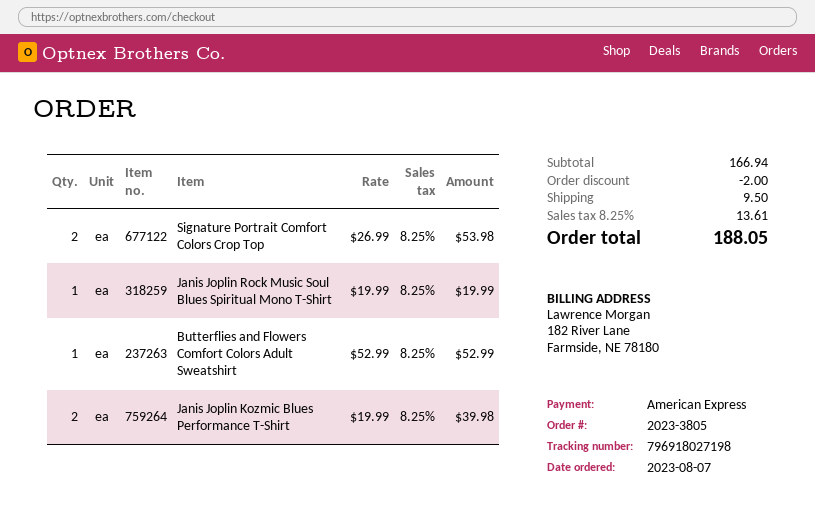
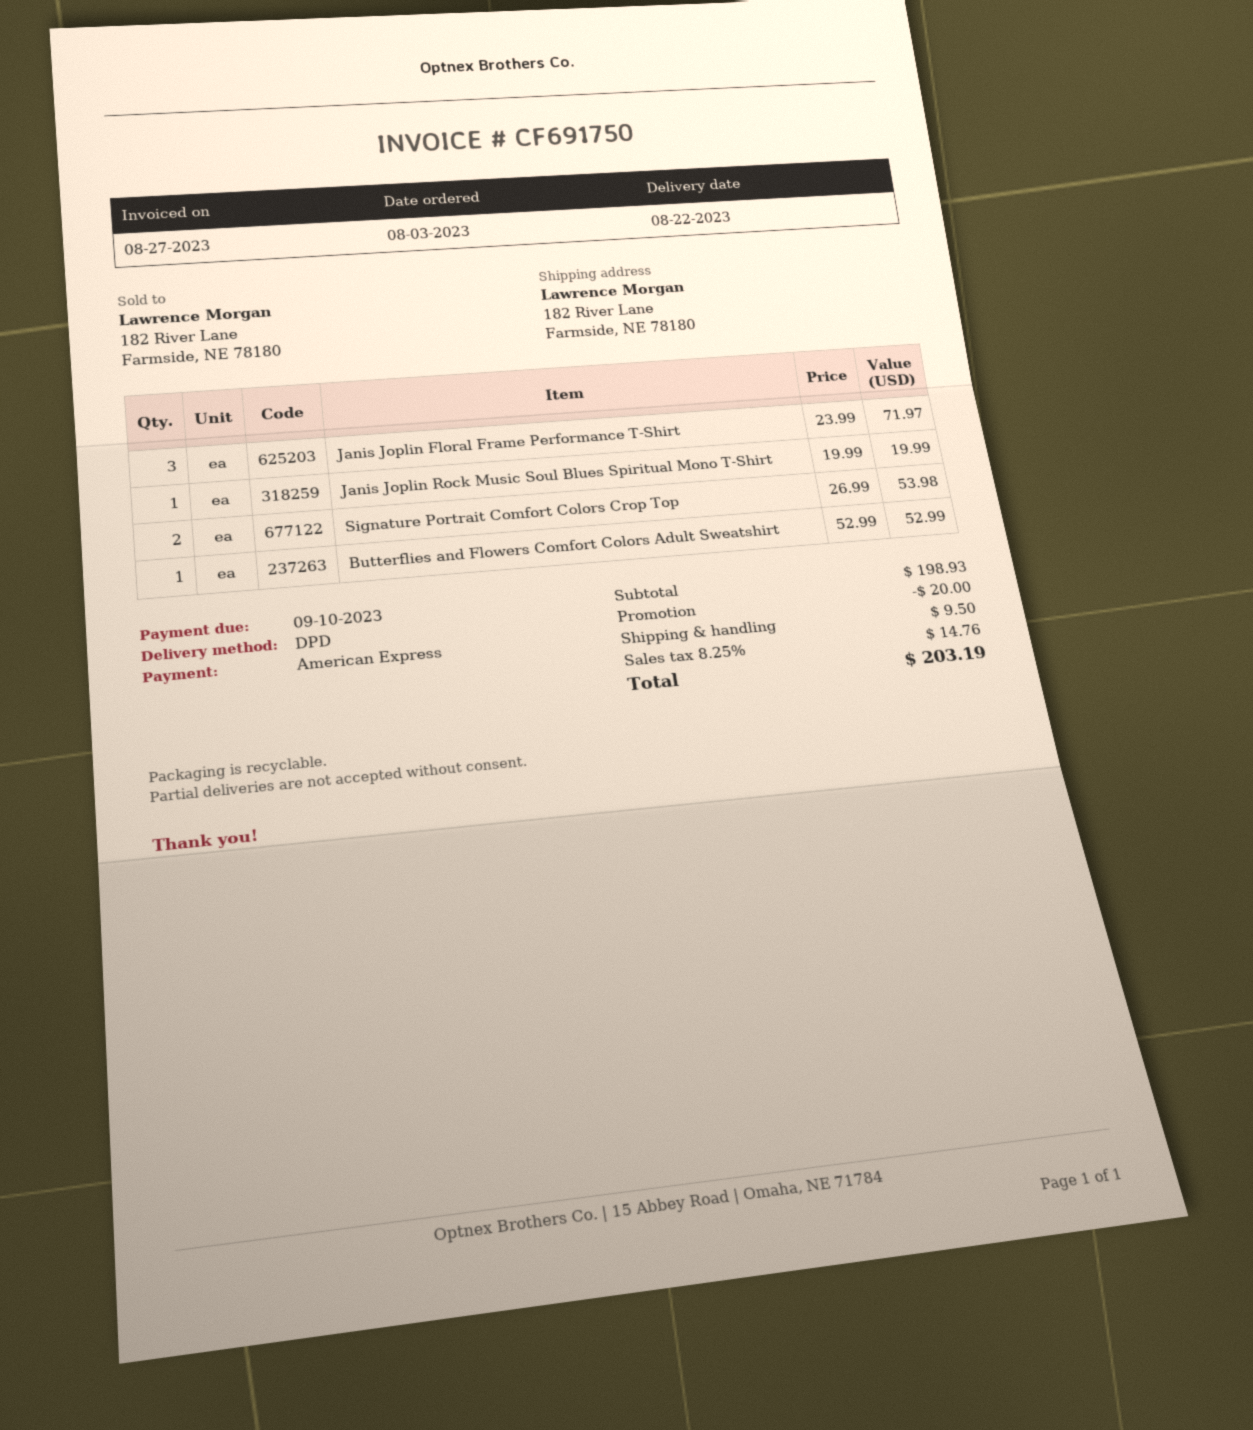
order date: 2023-08-07 -> 2023-08-03
Janis Joplin Kozmic Blues Performance T-Shirt: 2 x 19.99 = 39.98 -> none
Janis Joplin Floral Frame Performance T-Shirt: none -> 3 x 23.99 = 71.97
subtotal: 166.94 -> 198.93
discount: 2.00 -> 20.00
tax: 8.25% = 13.61 -> 8.25% = 14.76
total: 188.05 -> 203.19

